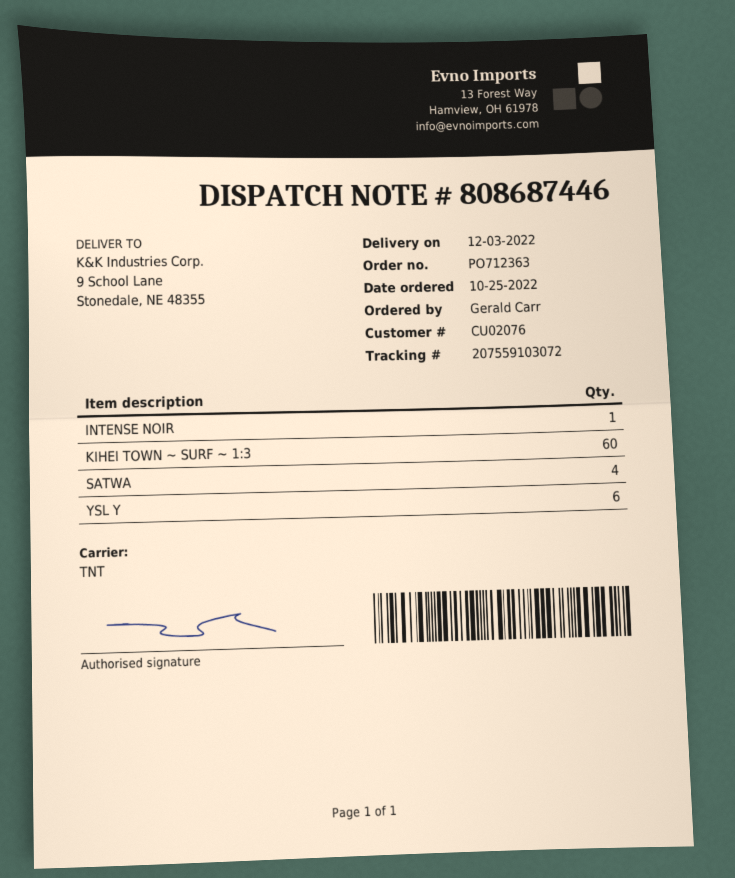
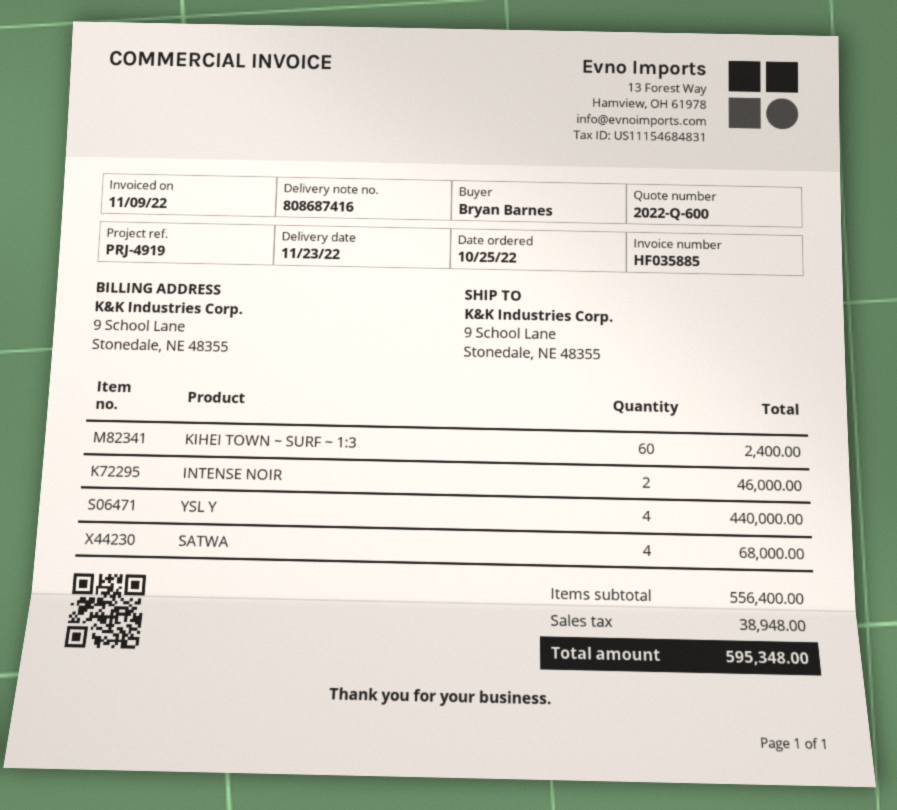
delivery note number: 808687446 -> 808687416
delivery date: 2022-12-03 -> 2022-11-23
ordered by: Gerald Carr -> Bryan Barnes
INTENSE NOIR: 1 -> 2
YSL Y: 6 -> 4

